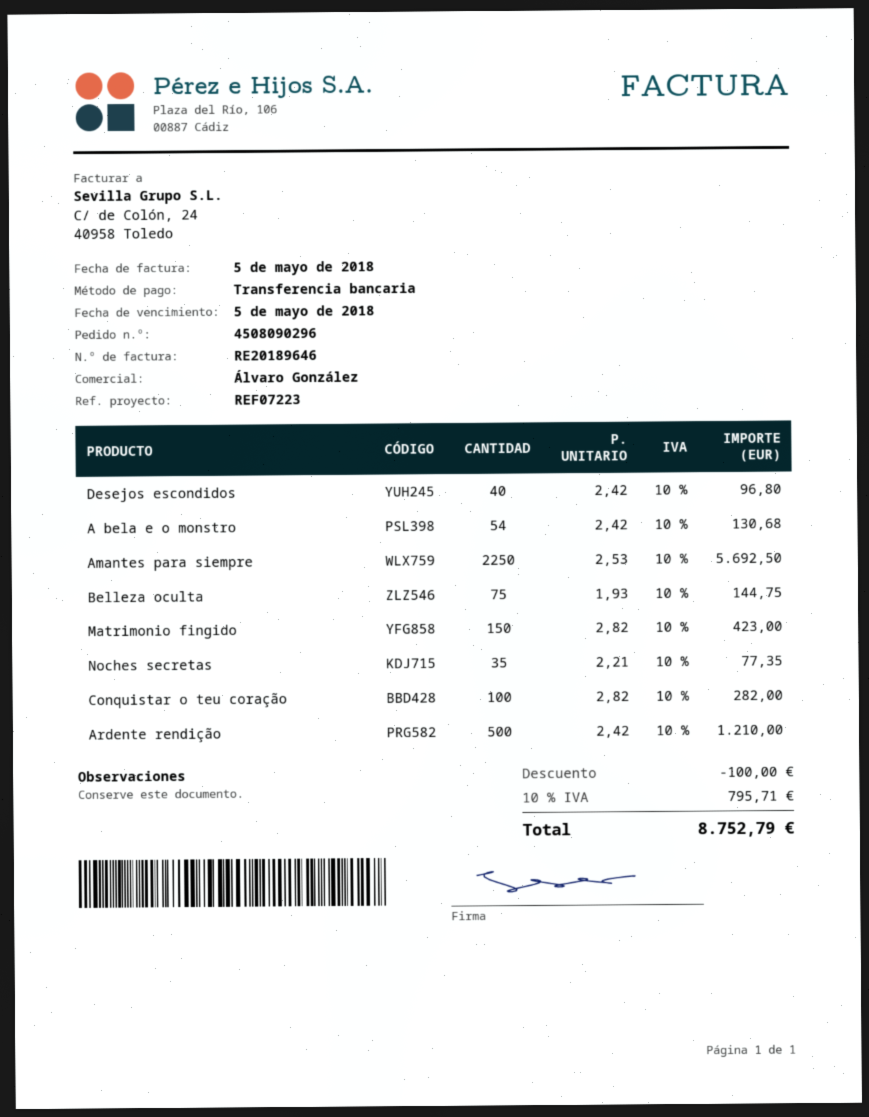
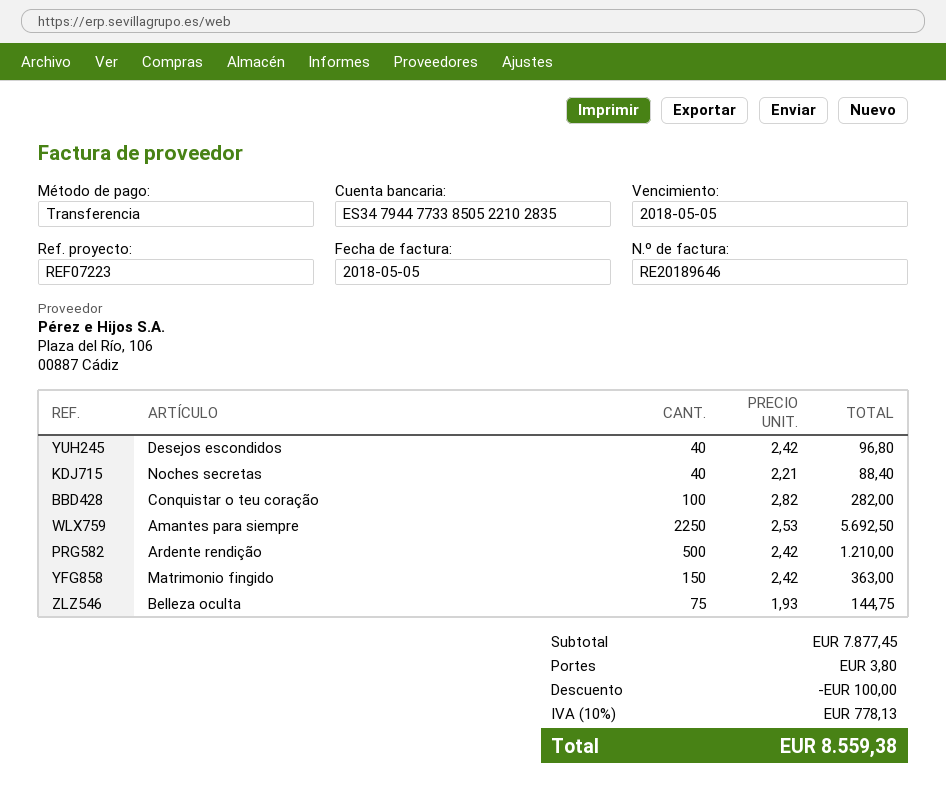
A bela e o monstro: 54 x 2.42 = 130.68 -> none
Matrimonio fingido: 150 x 2.82 = 423.00 -> 150 x 2.42 = 363.00
Noches secretas: 35 x 2.21 = 77.35 -> 40 x 2.21 = 88.40
shipping: none -> 3.80
tax: 10% = 795.71 -> 10% = 778.13
total: 8752.79 -> 8559.38

